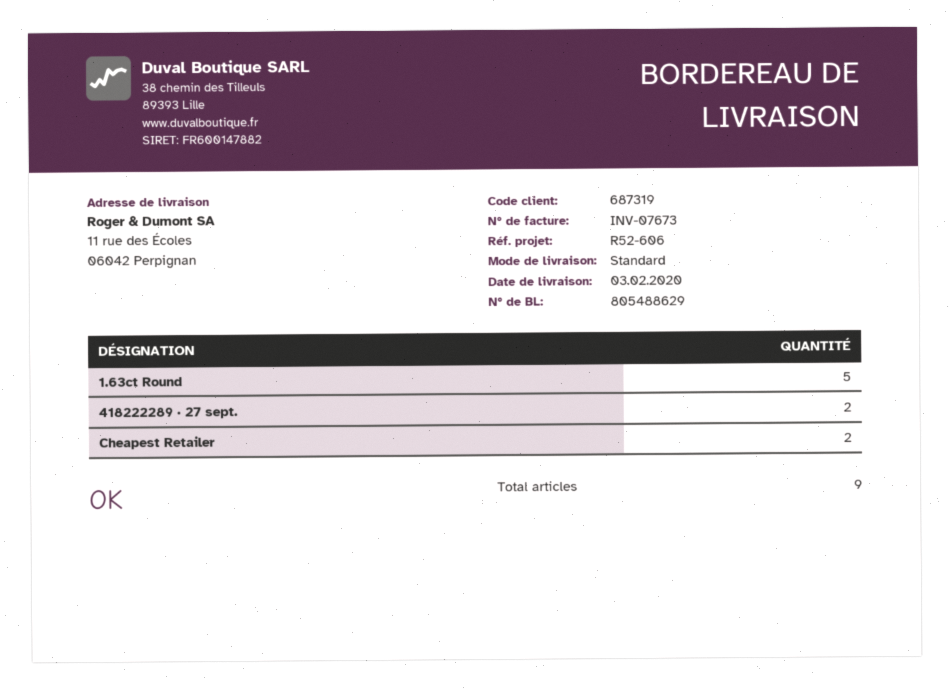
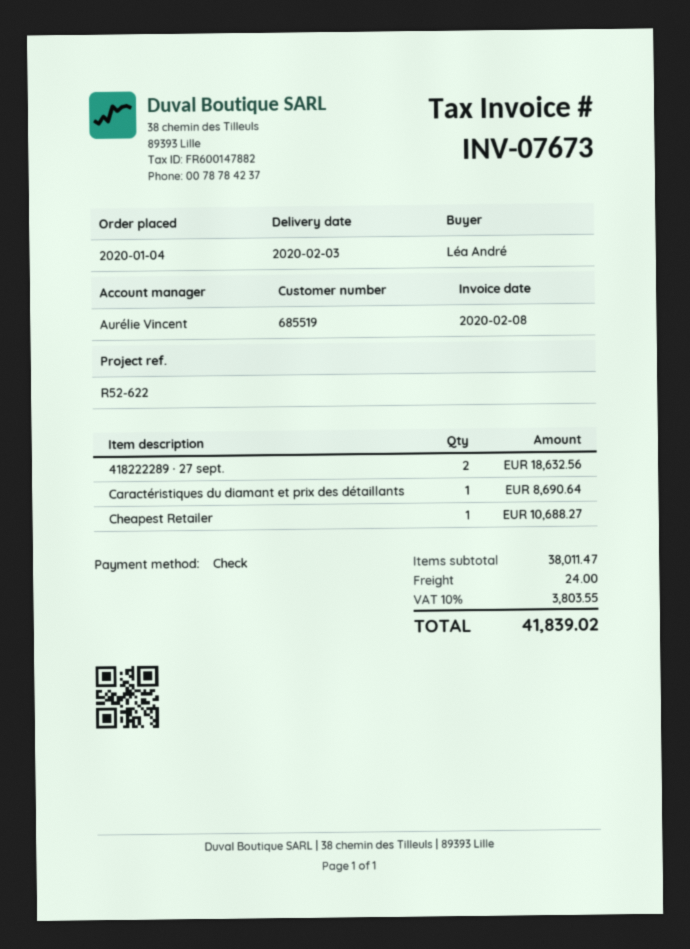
customer number: 687319 -> 685519
reference: R52-606 -> R52-622
1.63ct Round: 5 -> none
Cheapest Retailer: 2 -> 1
Caractéristiques du diamant et prix des détaillants: none -> 1

